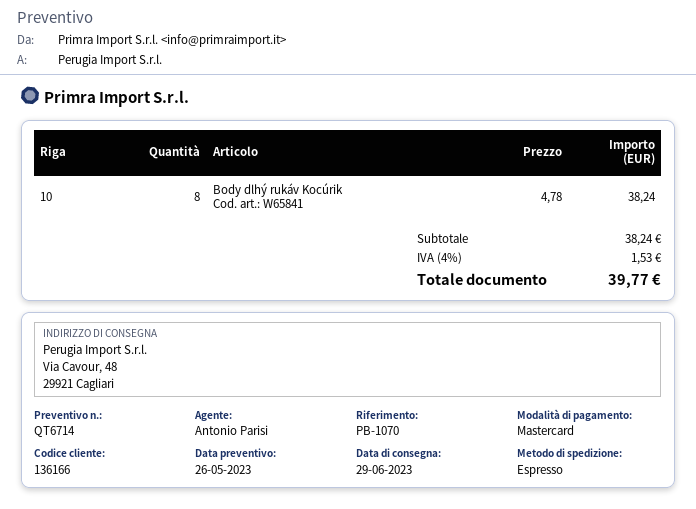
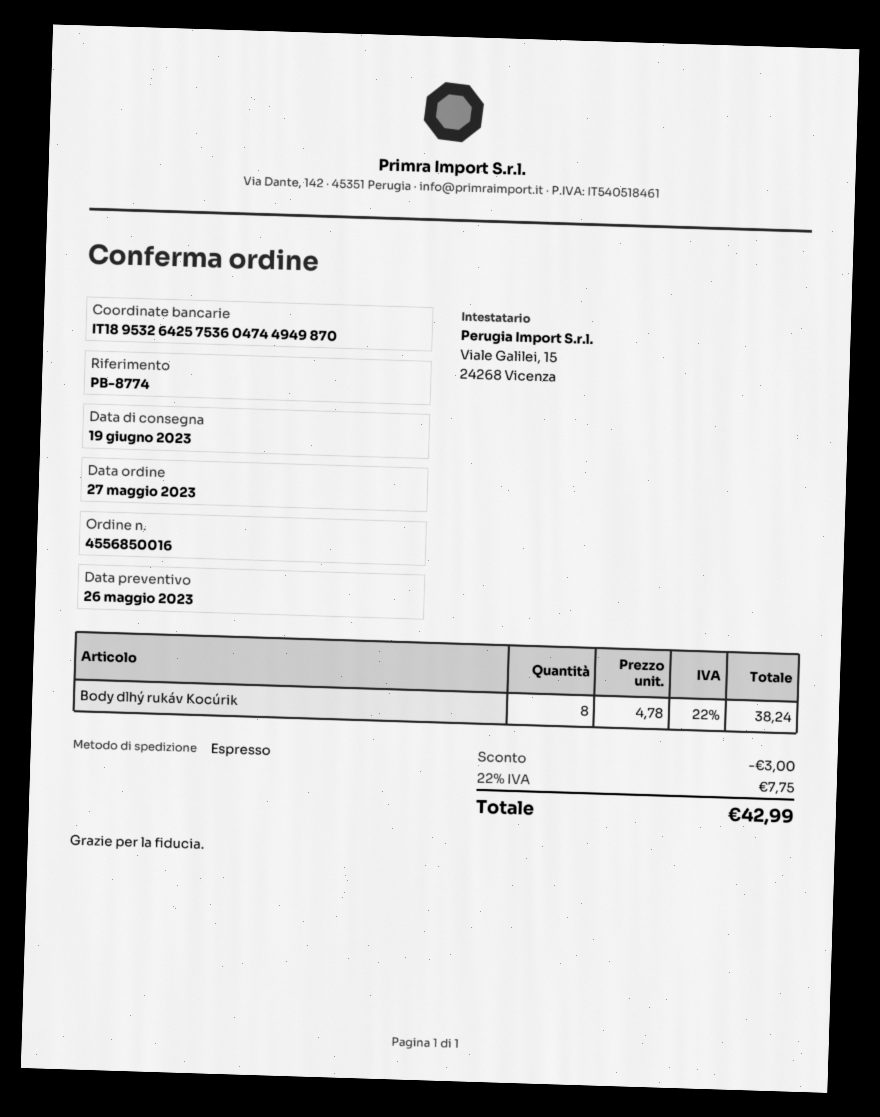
delivery date: 2023-06-29 -> 2023-06-19
reference: PB-1070 -> PB-8774
discount: none -> 3.00
tax: 4% = 1.53 -> 22% = 7.75
total: 39.77 -> 42.99

